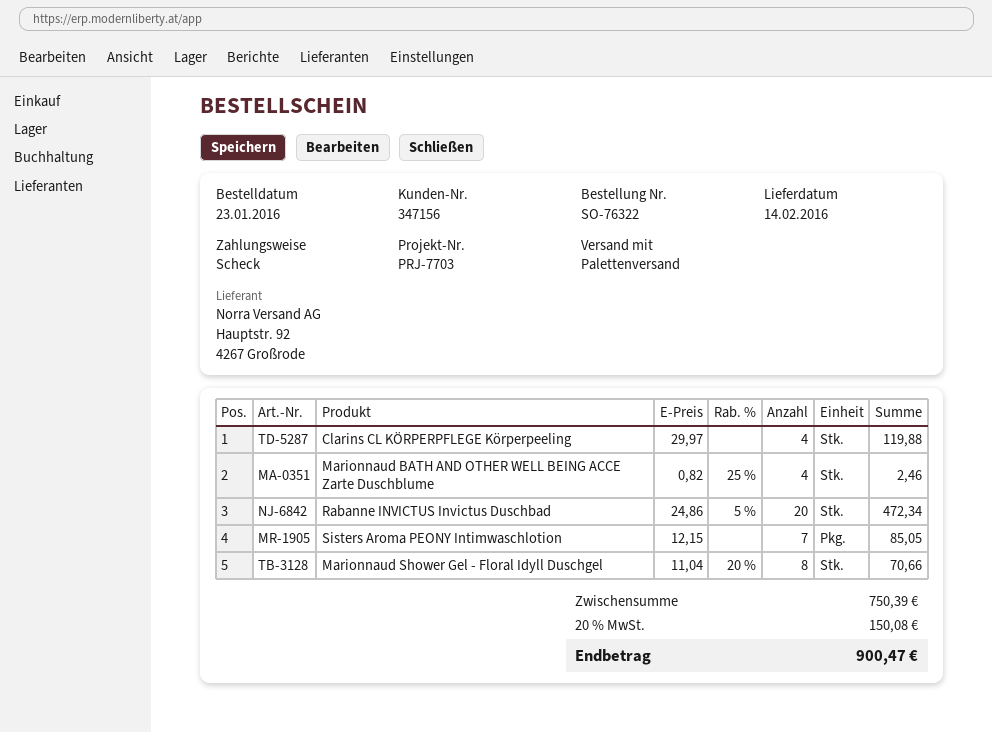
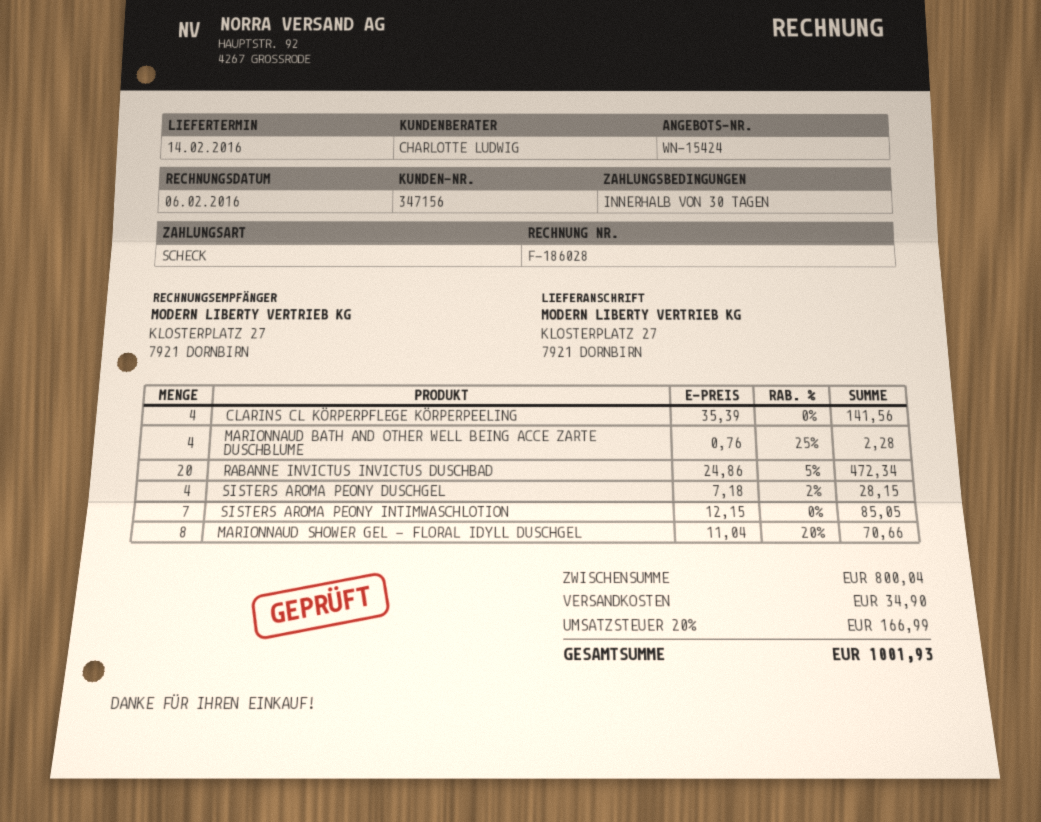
Clarins CL KÖRPERPFLEGE Körperpeeling: 4 x 29.97 = 119.88 -> 4 x 35.39 = 141.56
Marionnaud BATH AND OTHER WELL BEING ACCE Zarte Duschblume: 4 x 0.82 - 25% = 2.46 -> 4 x 0.76 - 25% = 2.28
SISTERS AROMA PEONY DUSCHGEL: none -> 4 x 7.18 - 2% = 28.15
subtotal: 750.39 -> 800.04
shipping: none -> 34.90
tax: 20% = 150.08 -> 20% = 166.99
total: 900.47 -> 1001.93

